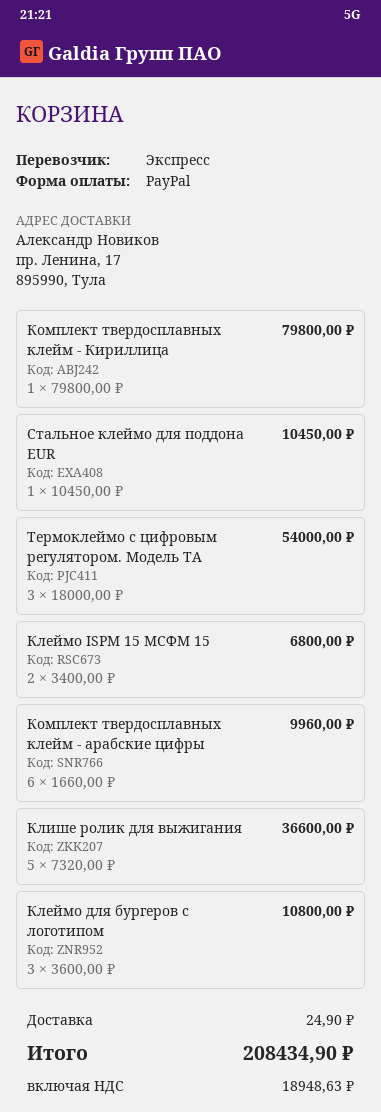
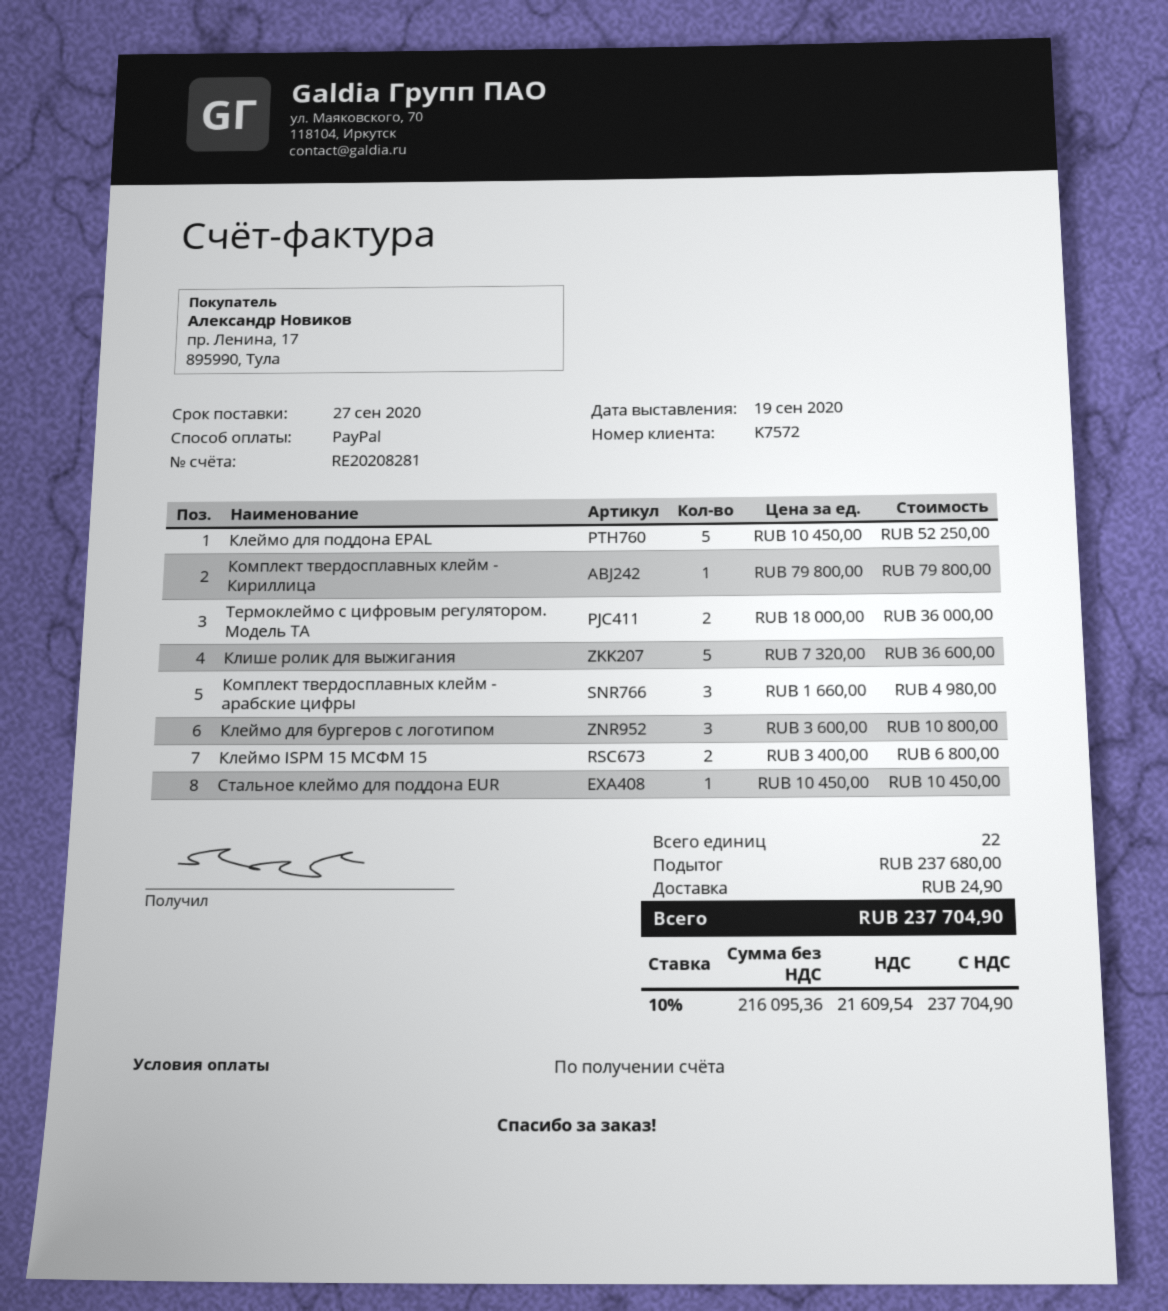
Термоклеймо с цифровым регулятором. Модель TA: 3 x 18000.00 = 54000.00 -> 2 x 18000.00 = 36000.00
Комплект твердосплавных клейм - арабские цифры: 6 x 1660.00 = 9960.00 -> 3 x 1660.00 = 4980.00
Клеймо для поддона EPAL: none -> 5 x 10450.00 = 52250.00
tax: 18948.63 -> 21609.54
total: 208434.90 -> 237704.90

